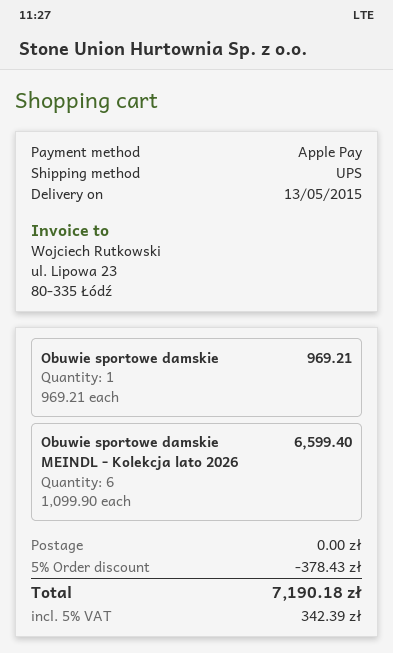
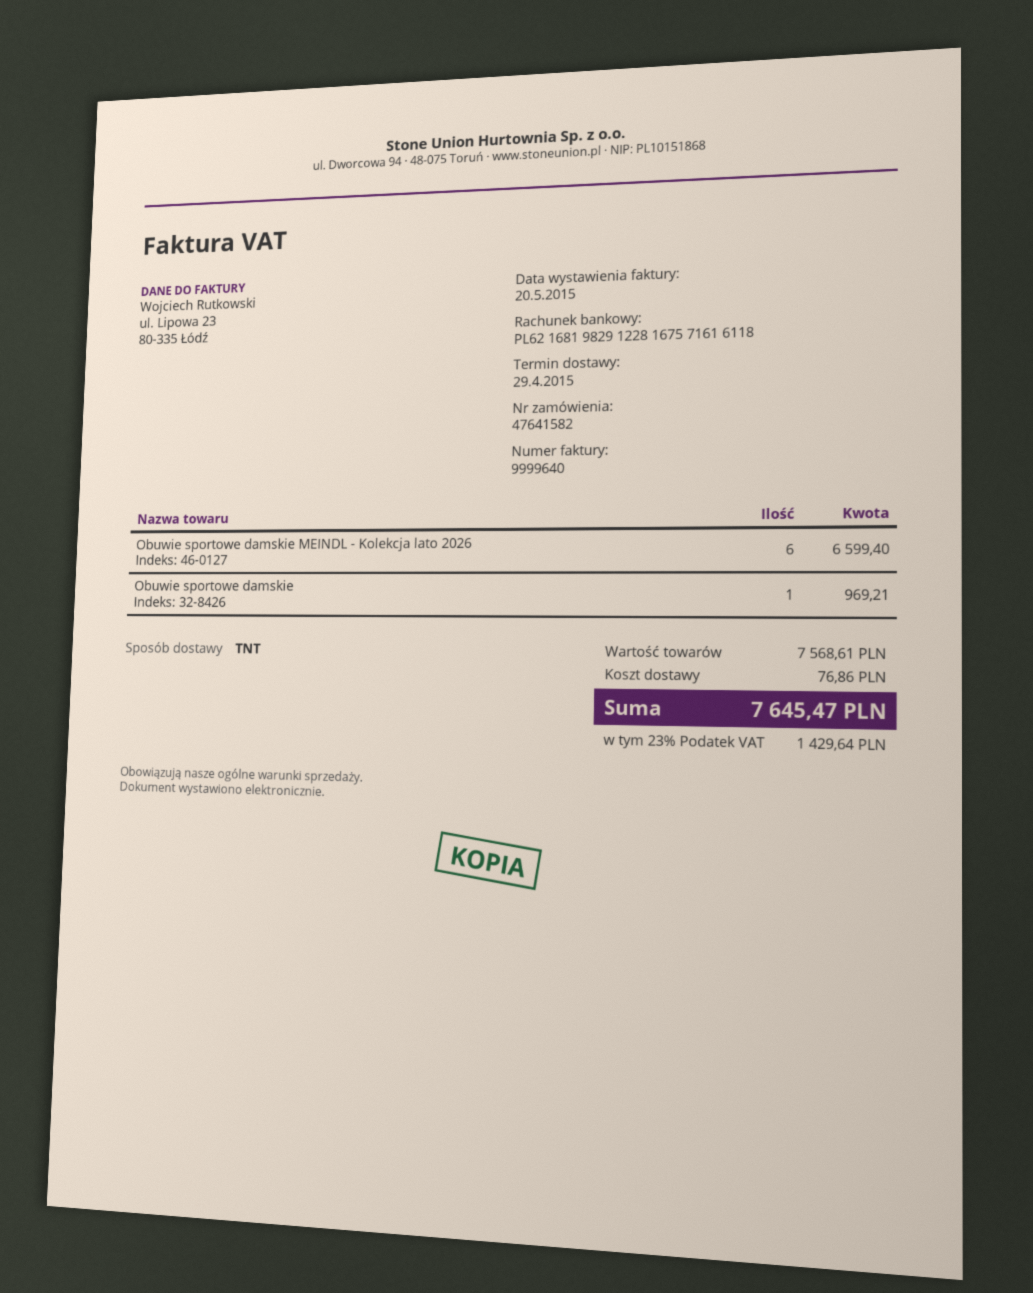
delivery date: 2015-05-13 -> 2015-04-29
shipping method: UPS -> TNT
discount: 5% = 378.43 -> none
shipping: 0.00 -> 76.86
tax: 5% = 342.39 -> 23% = 1429.64
total: 7190.18 -> 7645.47

